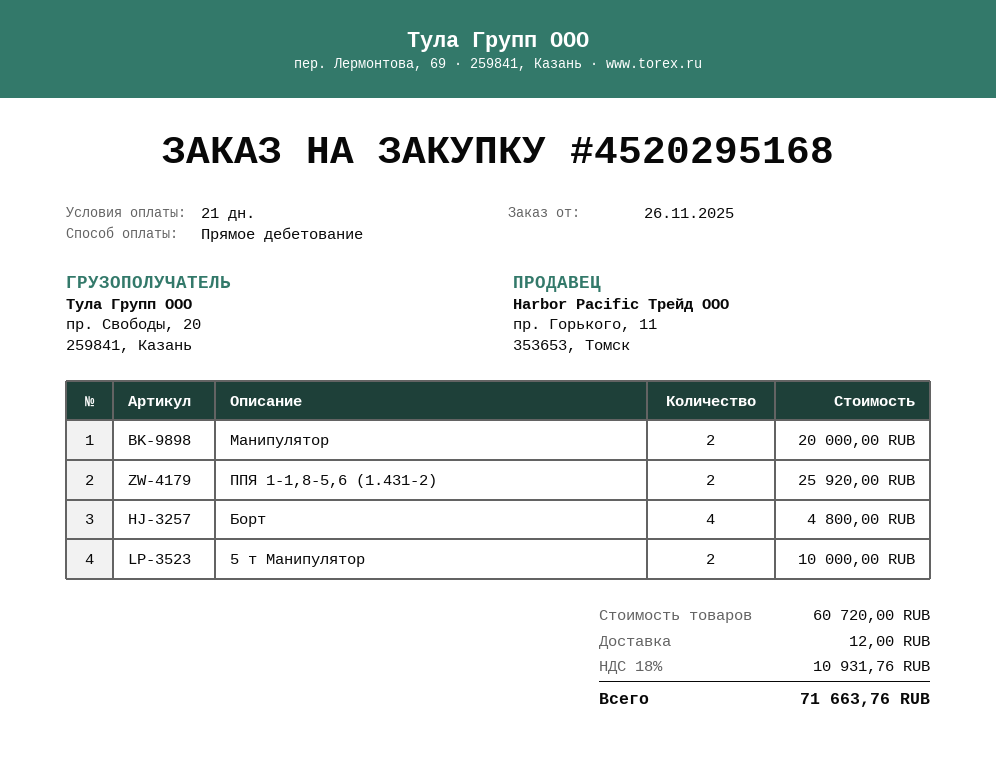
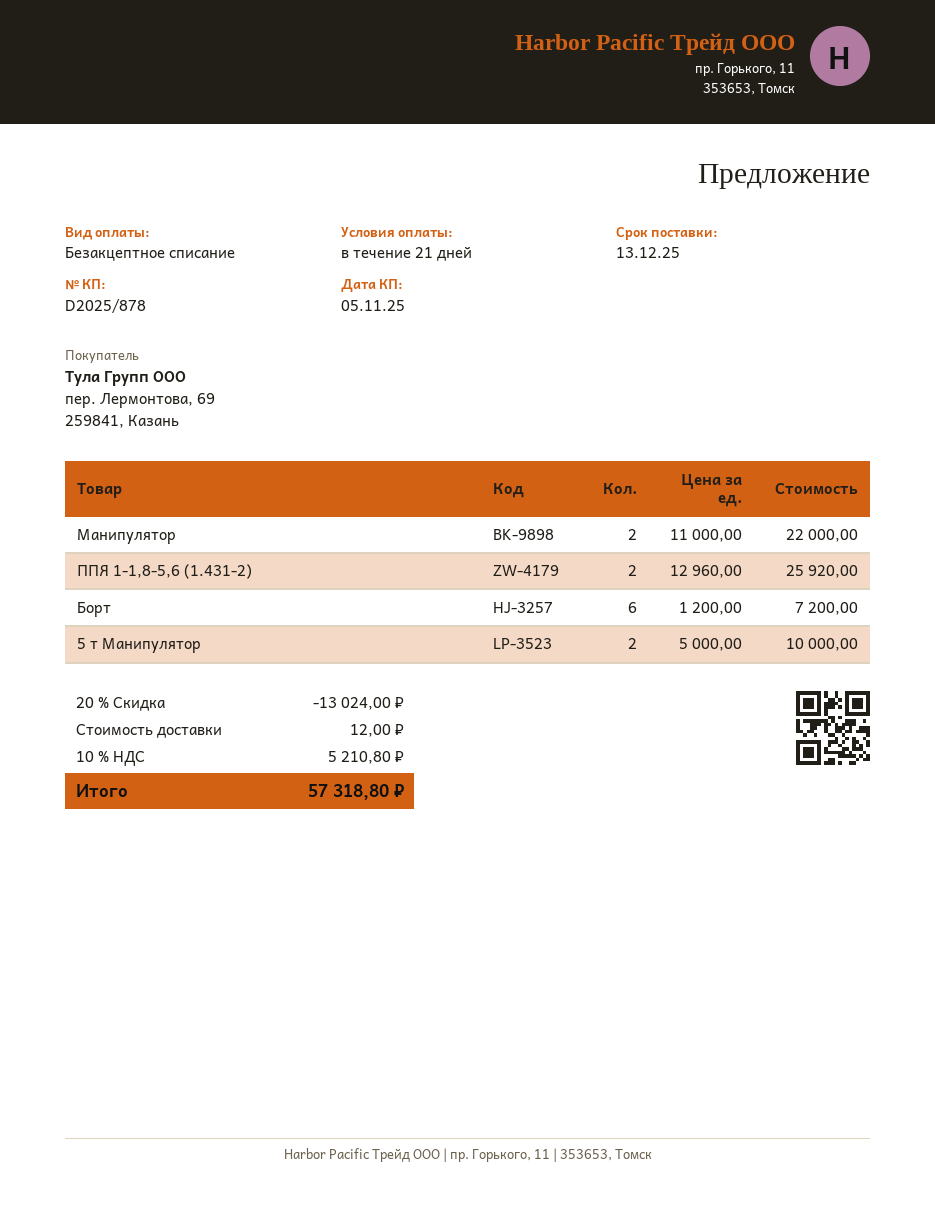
Манипулятор: 2 for 20000.00 -> 2 for 22000.00
Борт: 4 for 4800.00 -> 6 for 7200.00
discount: none -> 20% = 13024.00
tax: 18% = 10931.76 -> 10% = 5210.80
total: 71663.76 -> 57318.80

